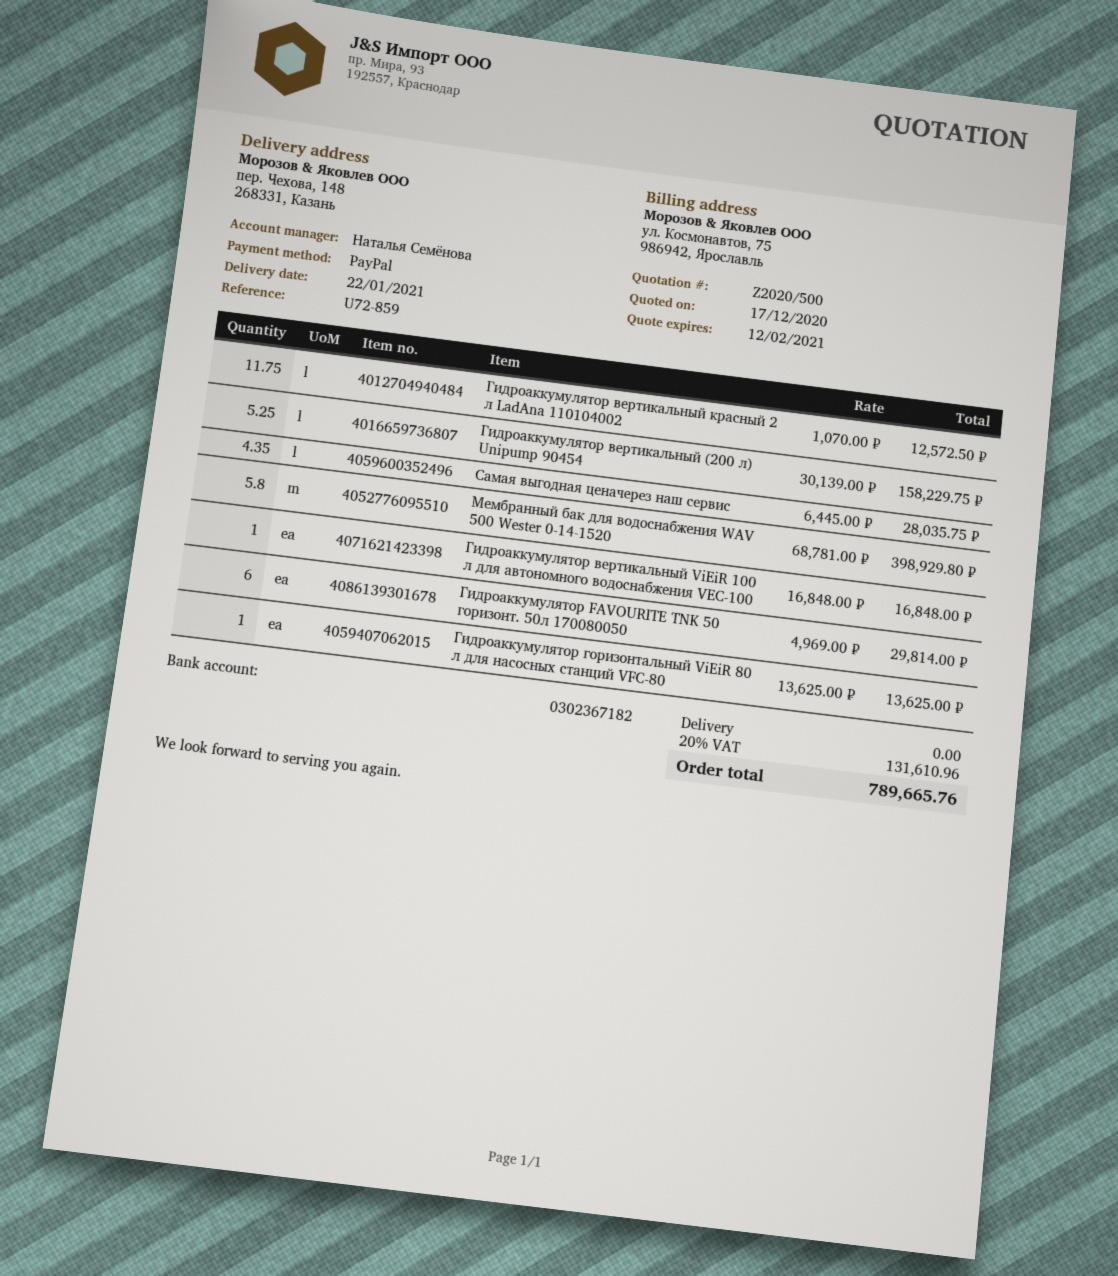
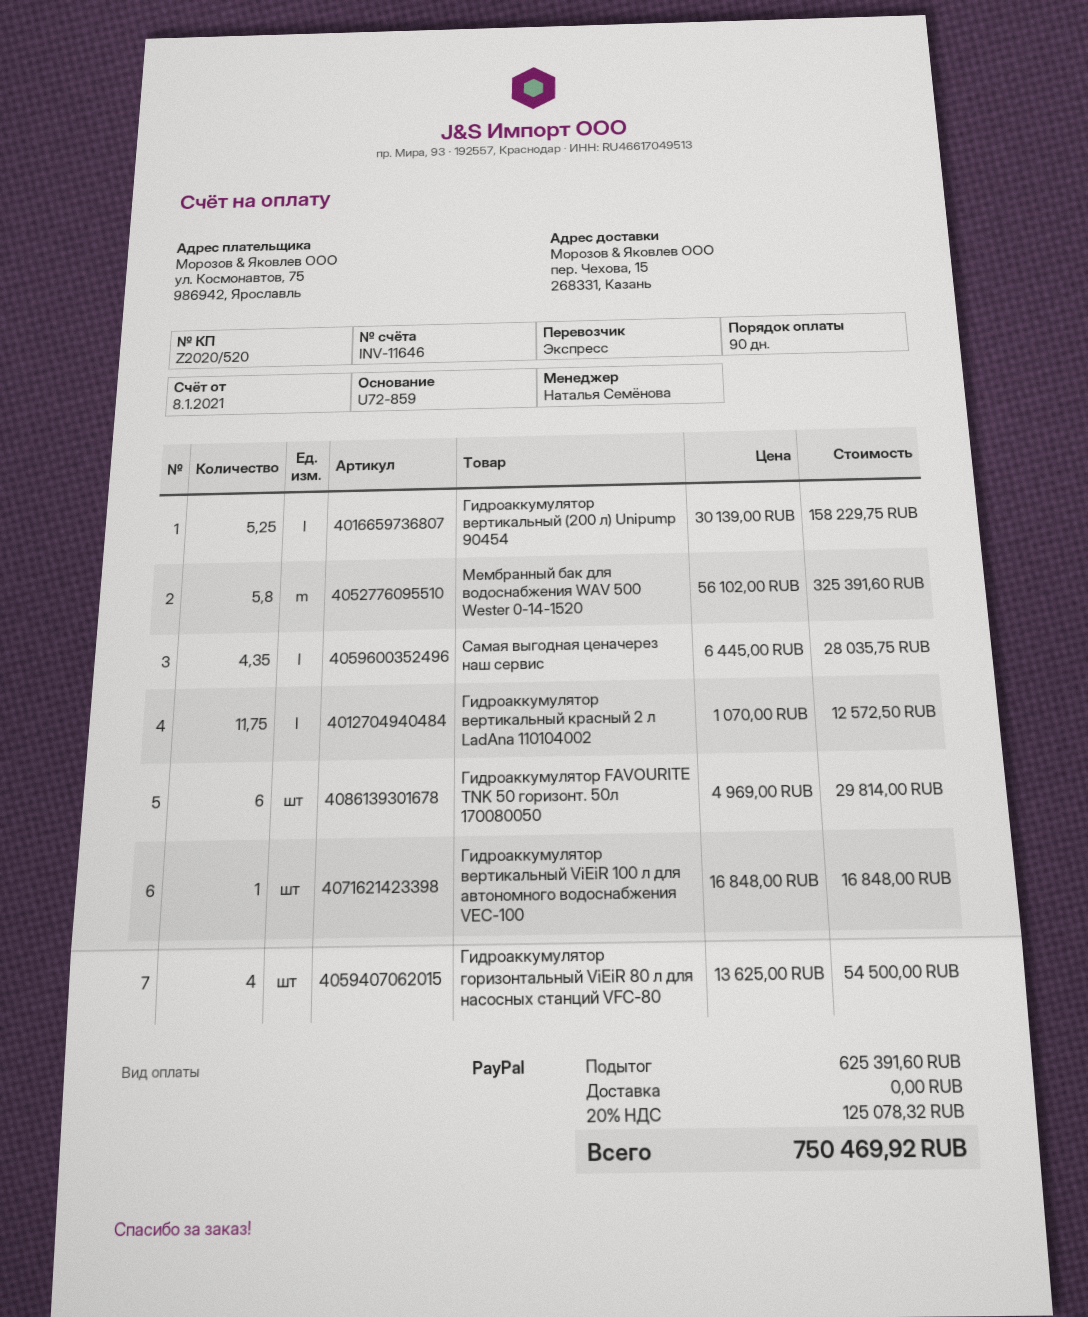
quote number: Z2020/500 -> Z2020/520
ship to: пер. Чехова, 148, 268331, Казань -> пер. Чехова, 15, 268331, Казань
Мембранный бак для водоснабжения WAV 500 Wester 0-14-1520: 5.8 x 68781.00 = 398929.80 -> 5.8 x 56102.00 = 325391.60
Гидроаккумулятор горизонтальный ViEiR 80 л для насосных станций VFC-80: 1 x 13625.00 = 13625.00 -> 4 x 13625.00 = 54500.00
tax: 20% = 131610.96 -> 20% = 125078.32
total: 789665.76 -> 750469.92

